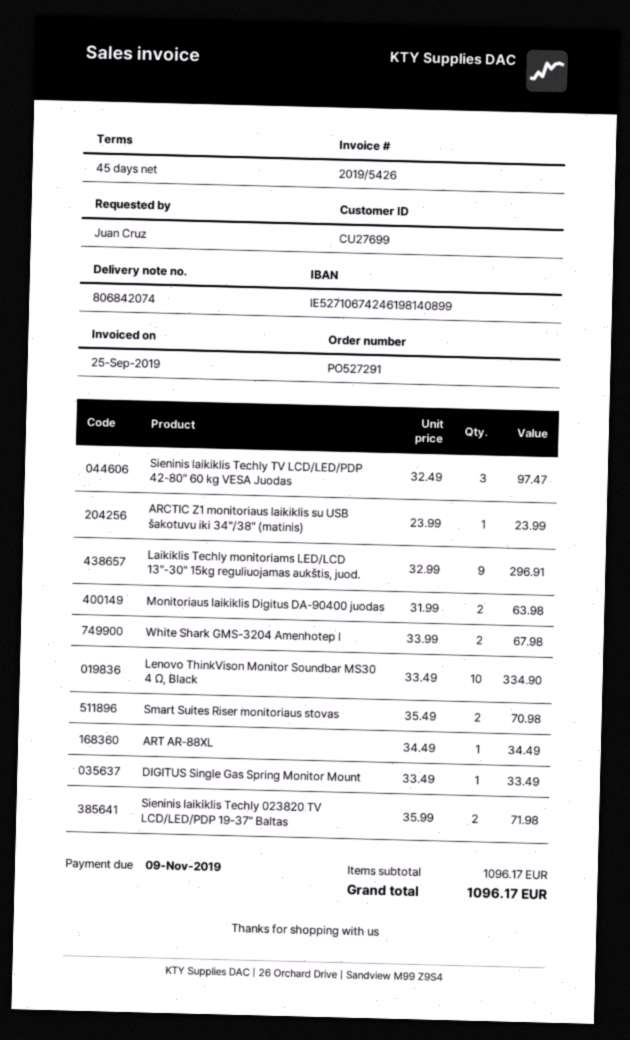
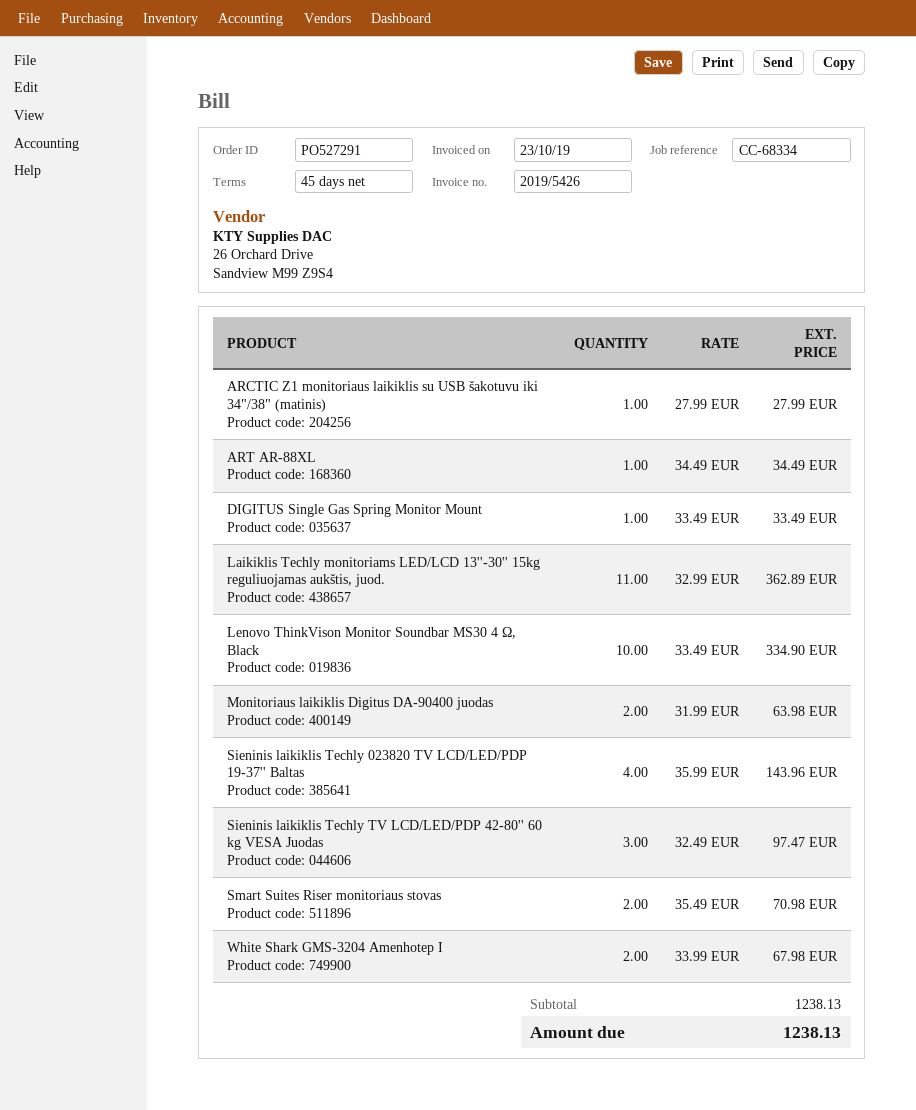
invoice date: 2019-09-25 -> 2019-10-23
ARCTIC Z1 monitoriaus laikiklis su USB šakotuvu iki 34"/38" (matinis): 1 x 23.99 = 23.99 -> 1 x 27.99 = 27.99
Laikiklis Techly monitoriams LED/LCD 13''-30'' 15kg reguliuojamas aukštis, juod.: 9 x 32.99 = 296.91 -> 11 x 32.99 = 362.89
Sieninis laikiklis Techly 023820 TV LCD/LED/PDP 19-37'' Baltas: 2 x 35.99 = 71.98 -> 4 x 35.99 = 143.96
subtotal: 1096.17 -> 1238.13
total: 1096.17 -> 1238.13

